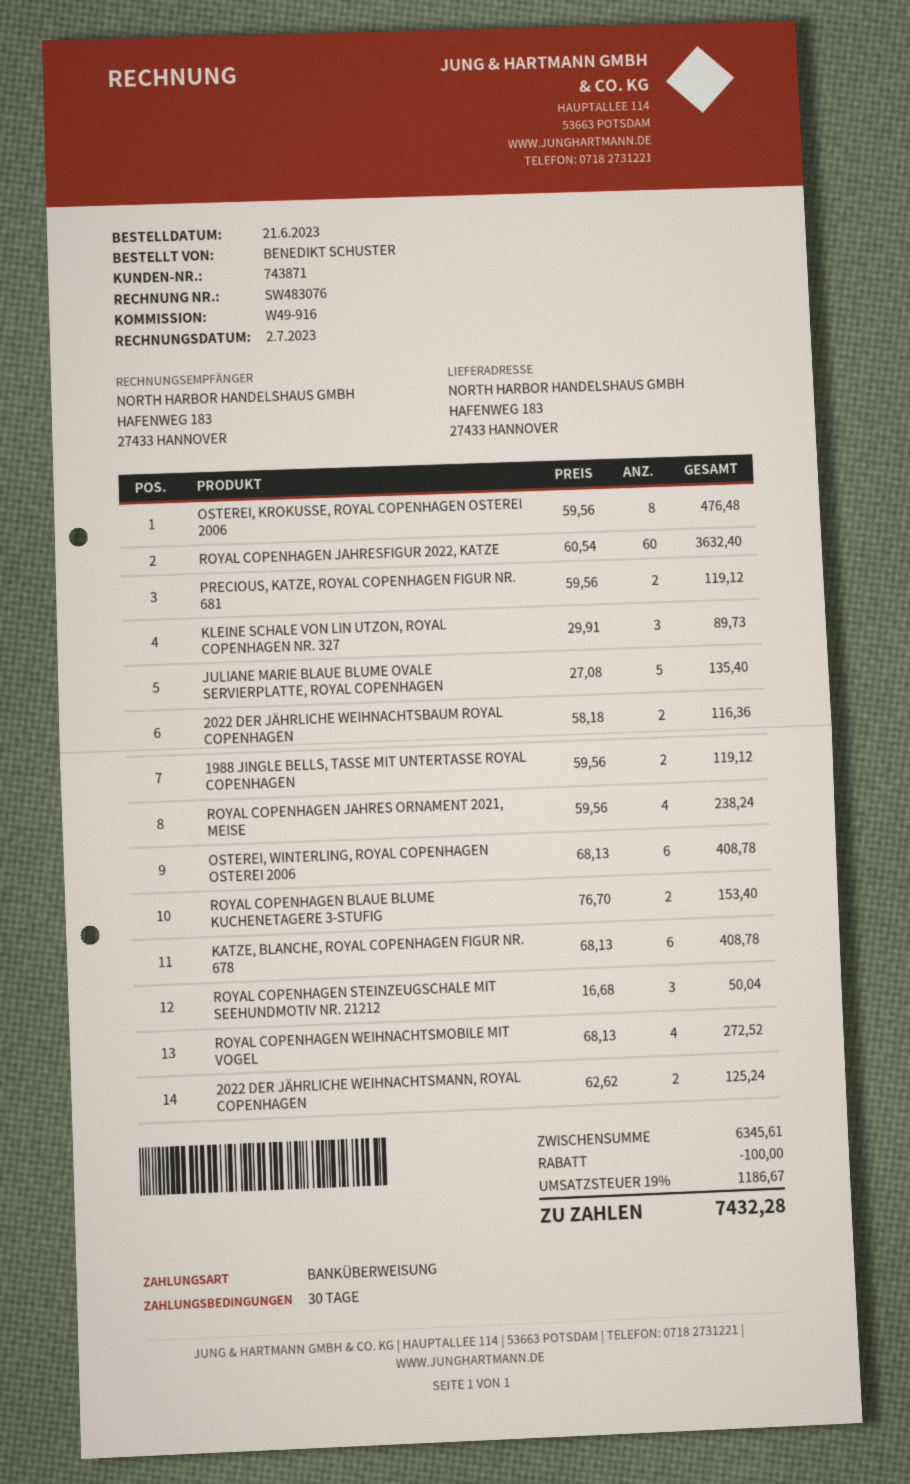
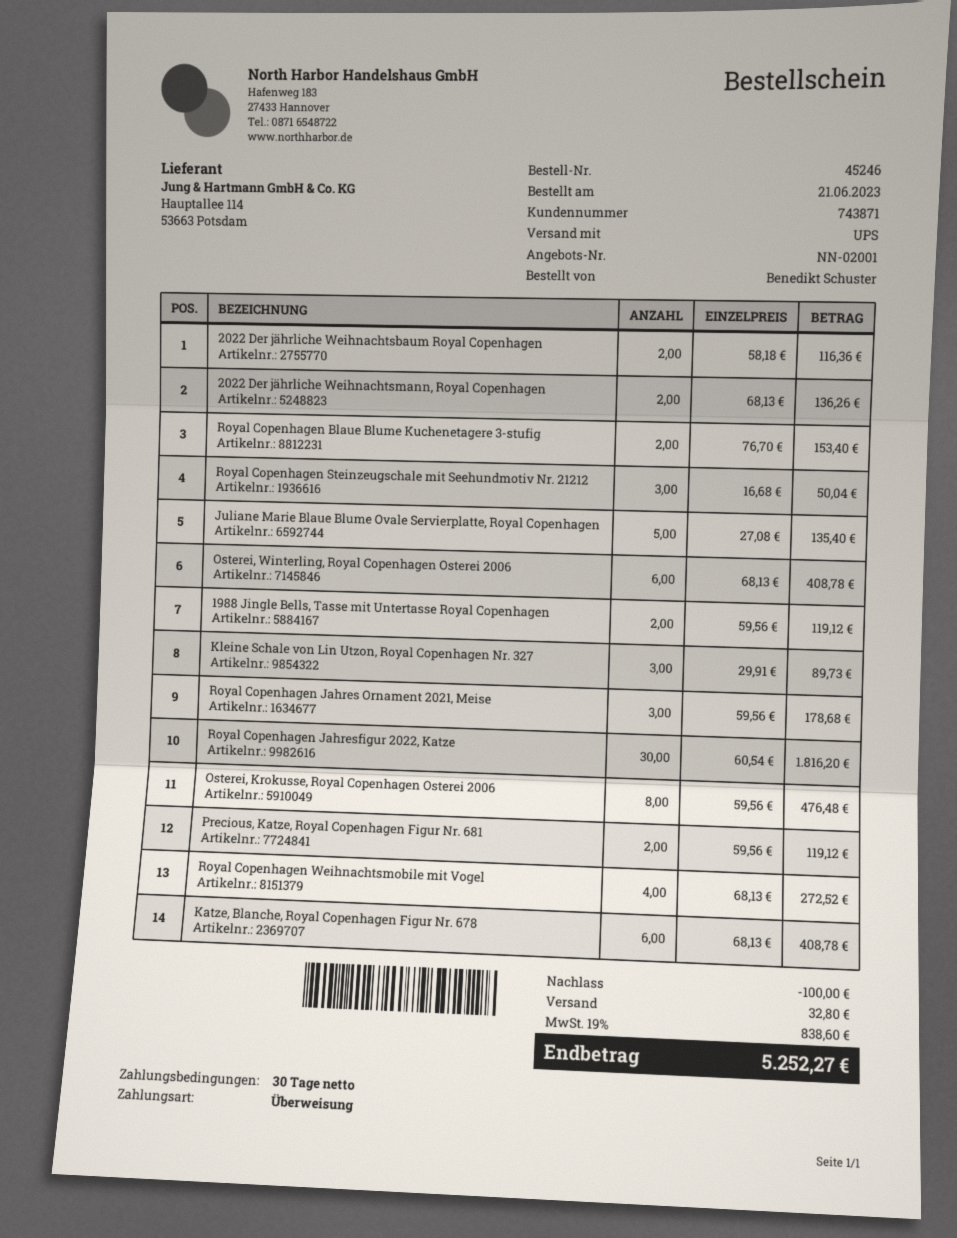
ROYAL COPENHAGEN JAHRESFIGUR 2022, KATZE: 60 x 60.54 = 3632.40 -> 30 x 60.54 = 1816.20
ROYAL COPENHAGEN JAHRES ORNAMENT 2021, MEISE: 4 x 59.56 = 238.24 -> 3 x 59.56 = 178.68
2022 DER JÄHRLICHE WEIHNACHTSMANN, ROYAL COPENHAGEN: 2 x 62.62 = 125.24 -> 2 x 68.13 = 136.26
shipping: none -> 32.80
tax: 19% = 1186.67 -> 19% = 838.60
total: 7432.28 -> 5252.27

